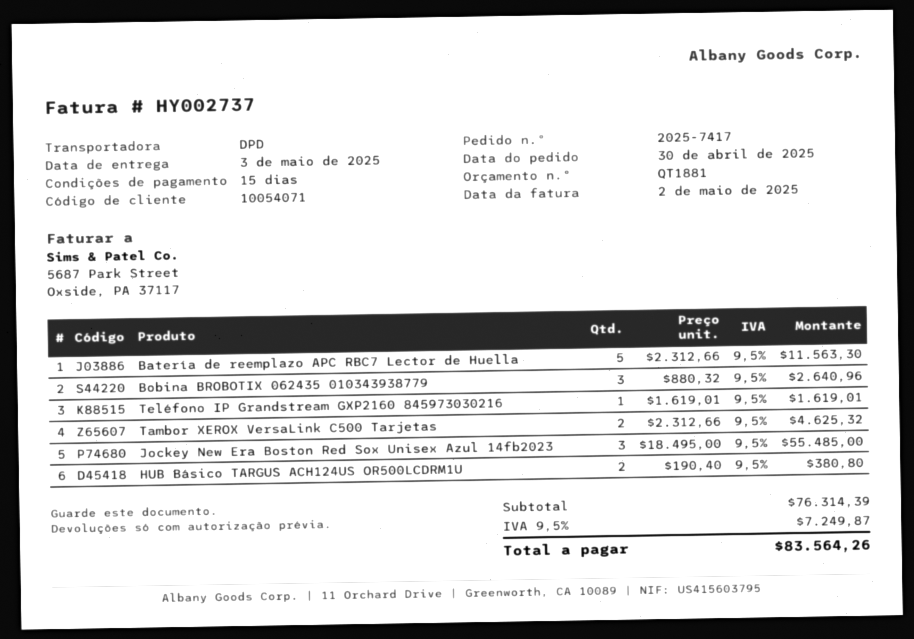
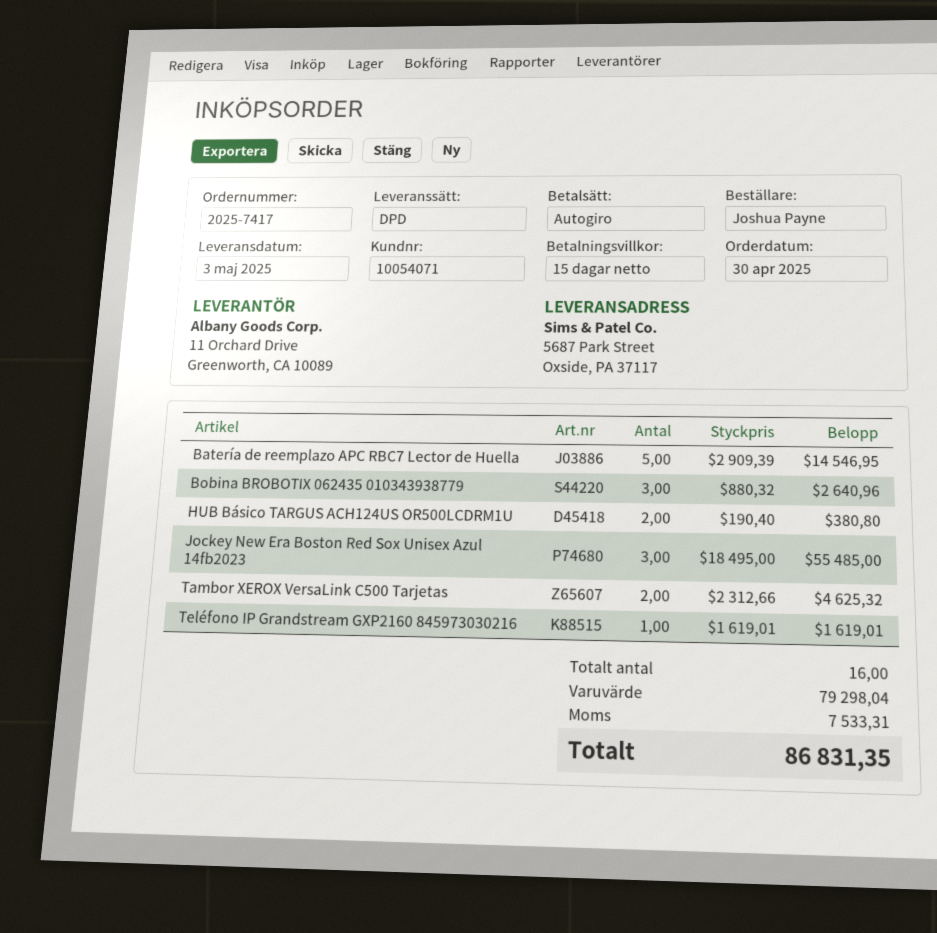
Batería de reemplazo APC RBC7 Lector de Huella: 5 x 2312.66 = 11563.30 -> 5 x 2909.39 = 14546.95
subtotal: 76314.39 -> 79298.04
tax: 7249.87 -> 7533.31
total: 83564.26 -> 86831.35

